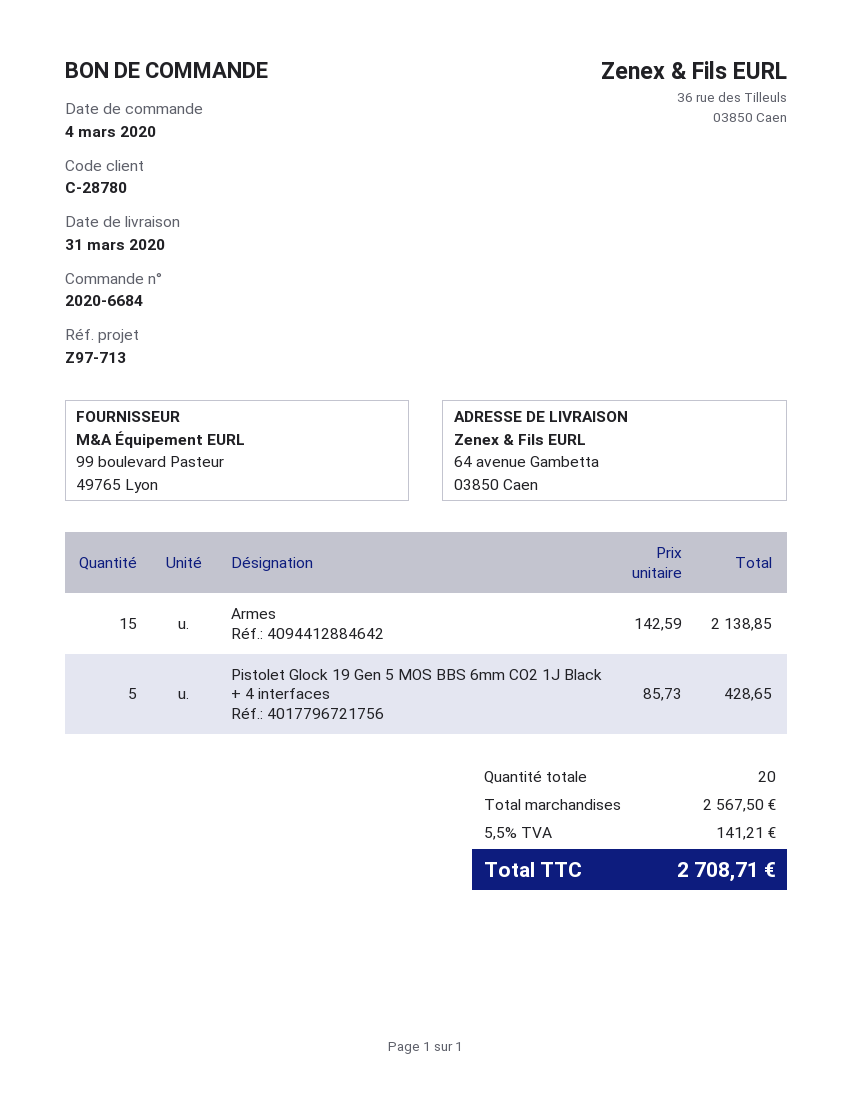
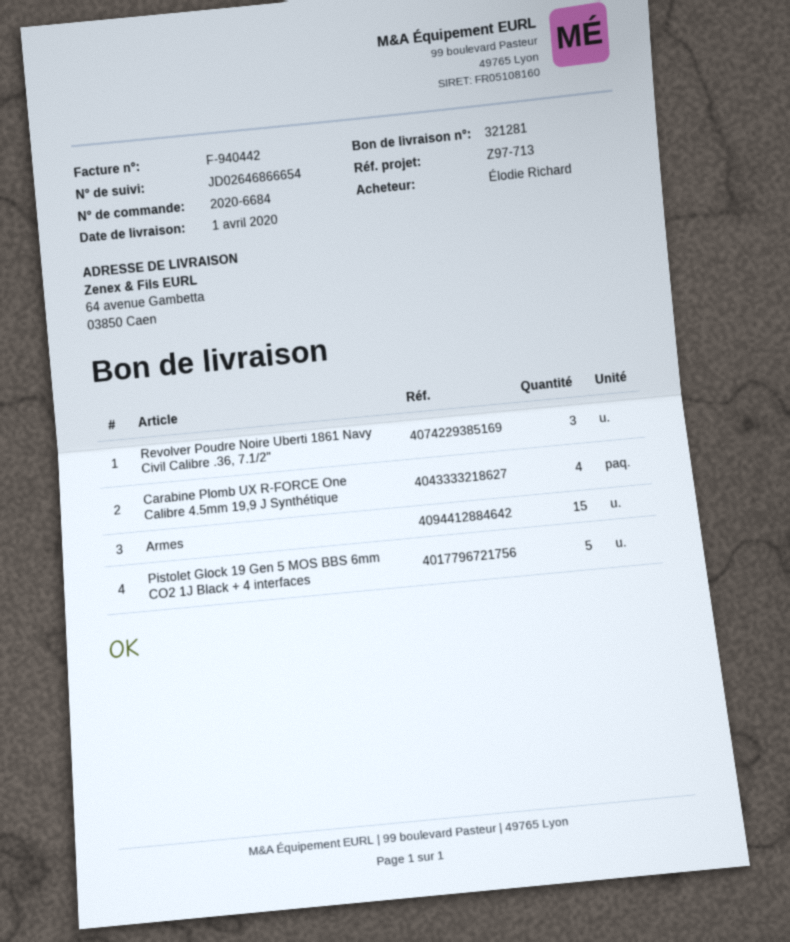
delivery date: 2020-03-31 -> 2020-04-01
Revolver Poudre Noire Uberti 1861 Navy Civil Calibre .36, 7.1/2": none -> 3
Carabine Plomb UX R-FORCE One Calibre 4.5mm 19,9 J Synthétique: none -> 4

